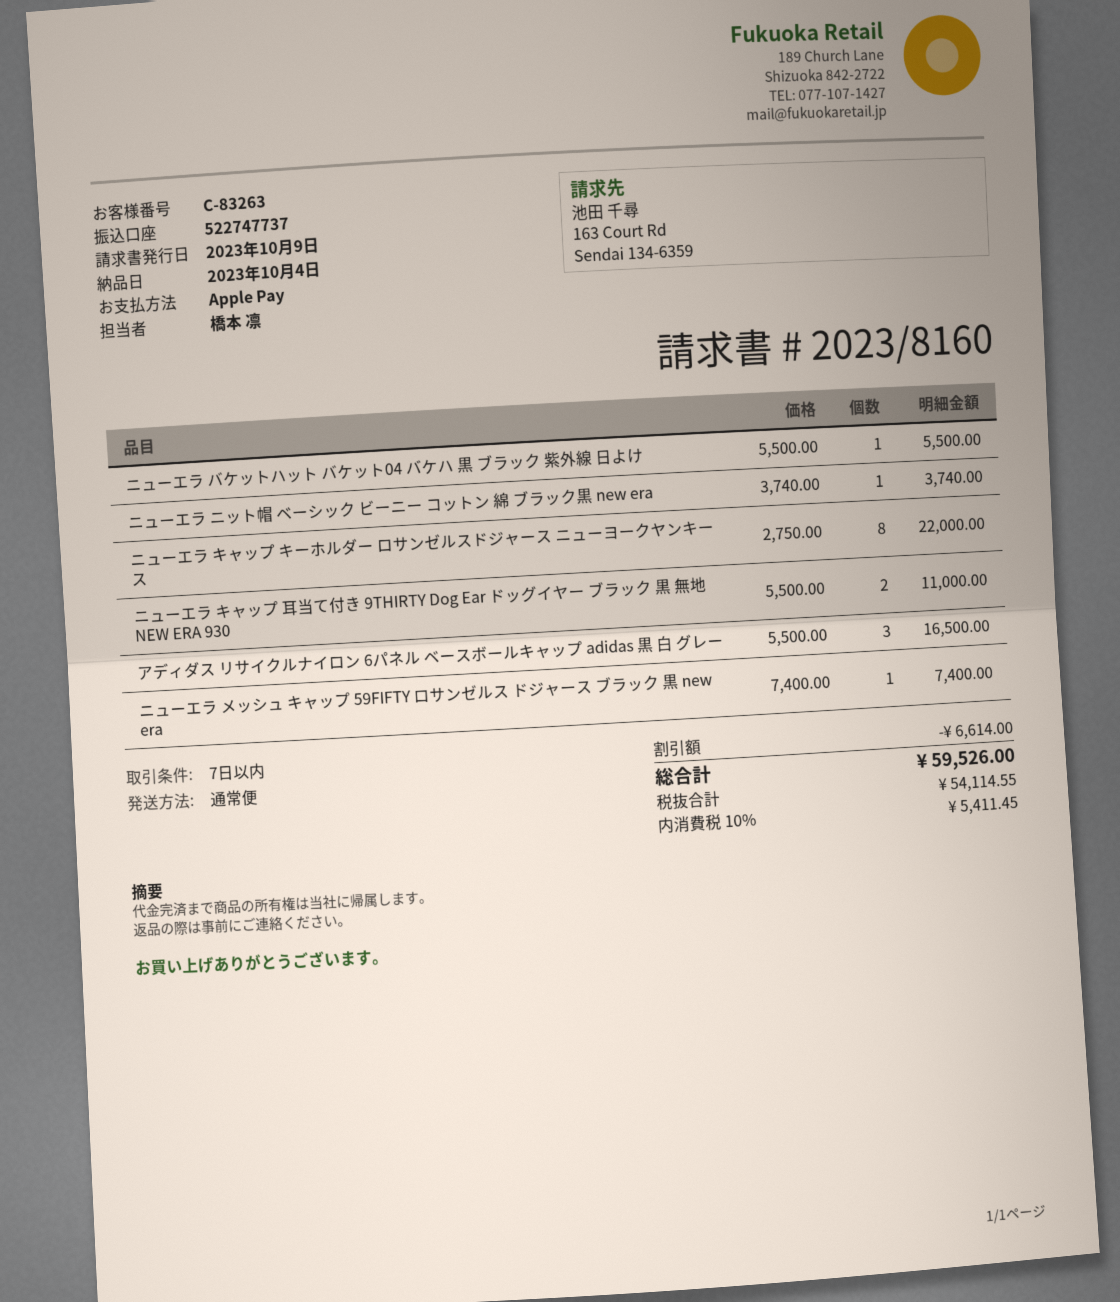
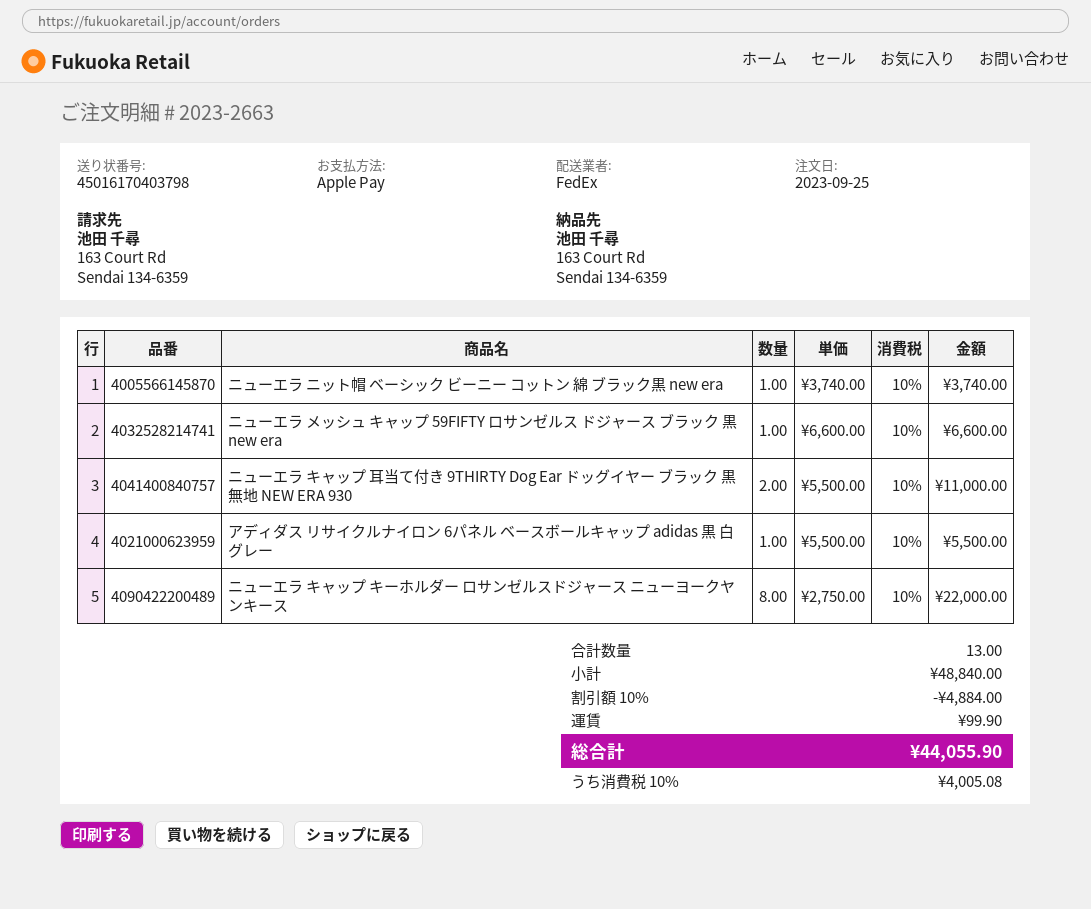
shipping method: standard -> FedEx
ニューエラ バケットハット バケット04 バケハ 黒 ブラック 紫外線 日よけ: 1 x 5500.00 = 5500.00 -> none
アディダス リサイクルナイロン 6パネル ベースボールキャップ adidas 黒 白 グレー: 3 x 5500.00 = 16500.00 -> 1 x 5500.00 = 5500.00
ニューエラ メッシュ キャップ 59FIFTY ロサンゼルス ドジャース ブラック 黒 new era: 1 x 7400.00 = 7400.00 -> 1 x 6600.00 = 6600.00
discount: 6614.00 -> 4884.00
shipping: none -> 99.90
tax: 10% = 5411.45 -> 10% = 4005.08
total: 59526.00 -> 44055.90

